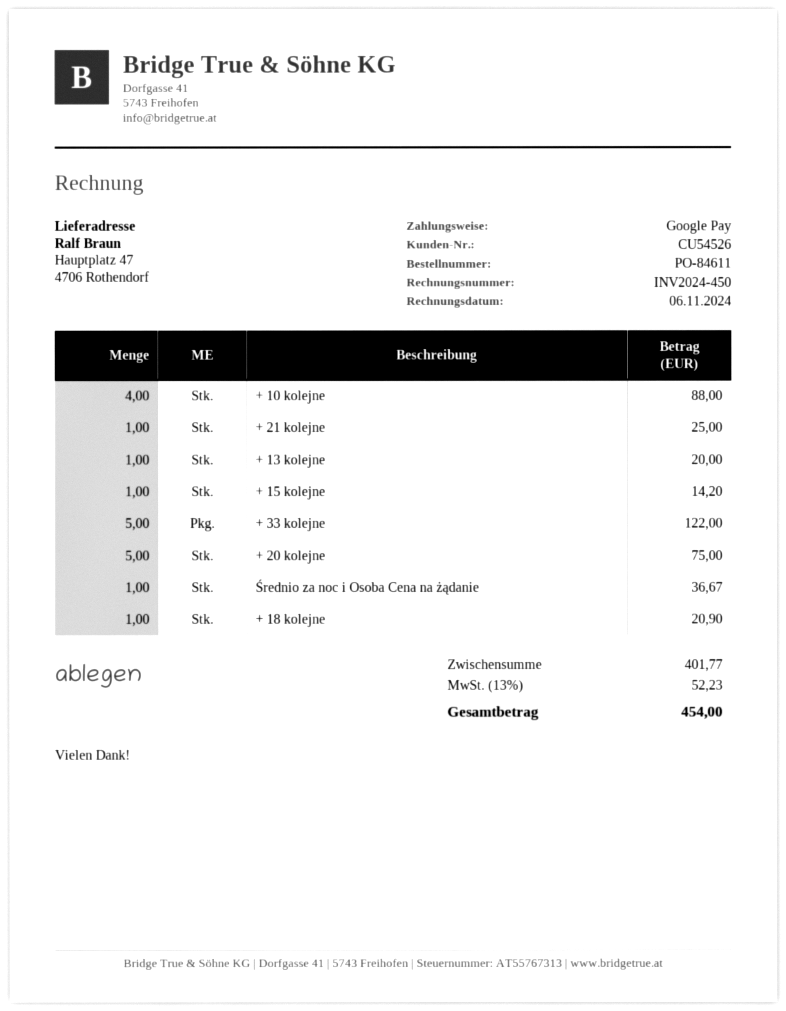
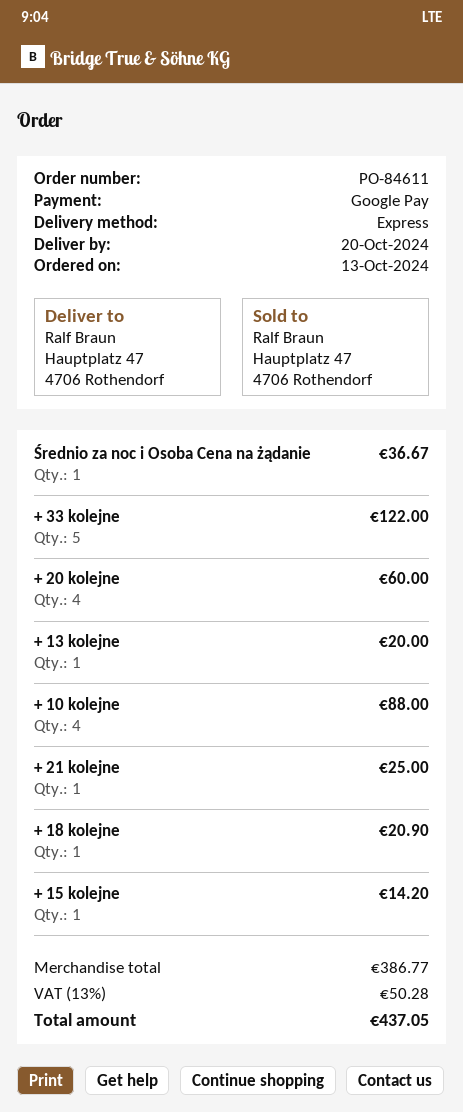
+ 20 kolejne: 5 for 75.00 -> 4 for 60.00
subtotal: 401.77 -> 386.77
tax: 13% = 52.23 -> 13% = 50.28
total: 454.00 -> 437.05

